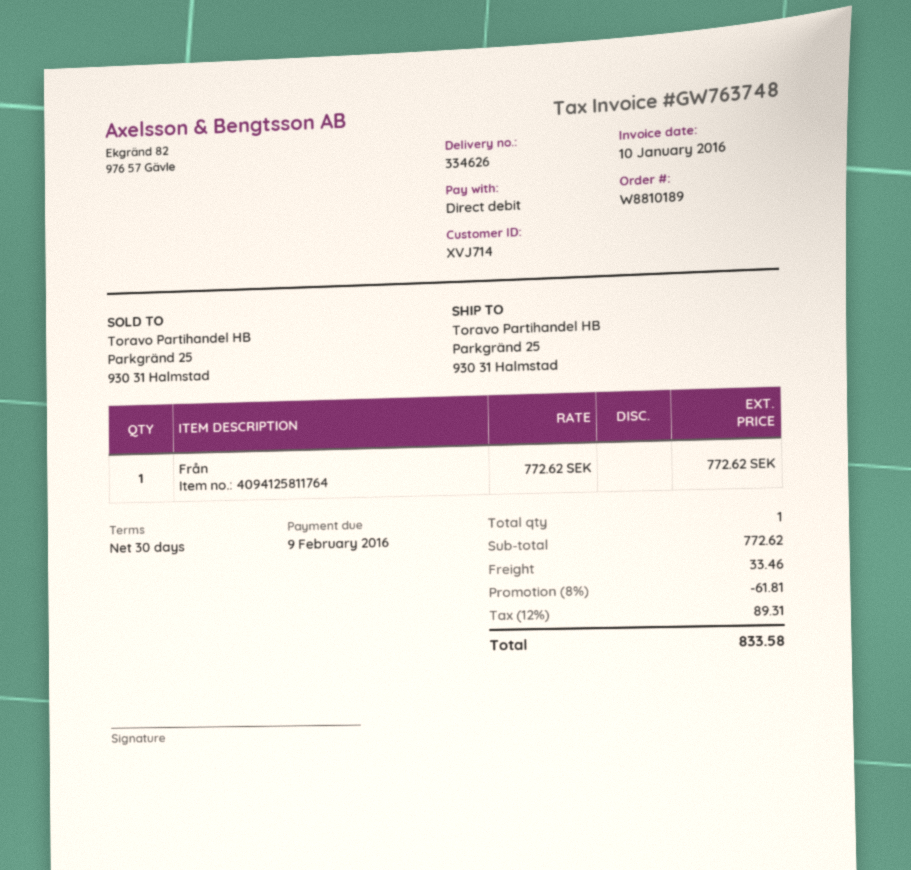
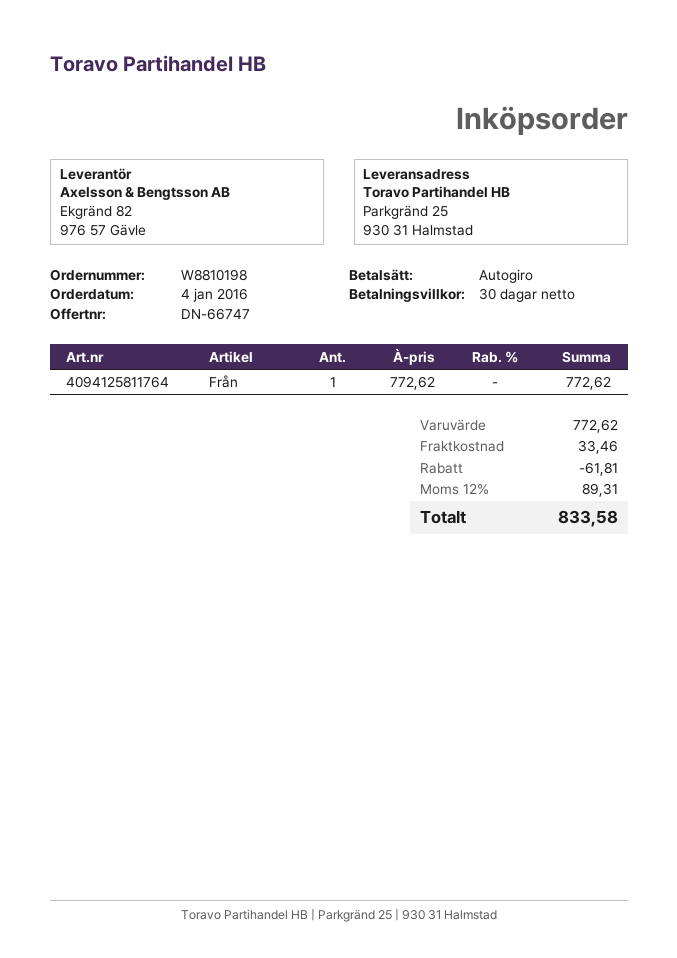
order number: W8810189 -> W8810198

